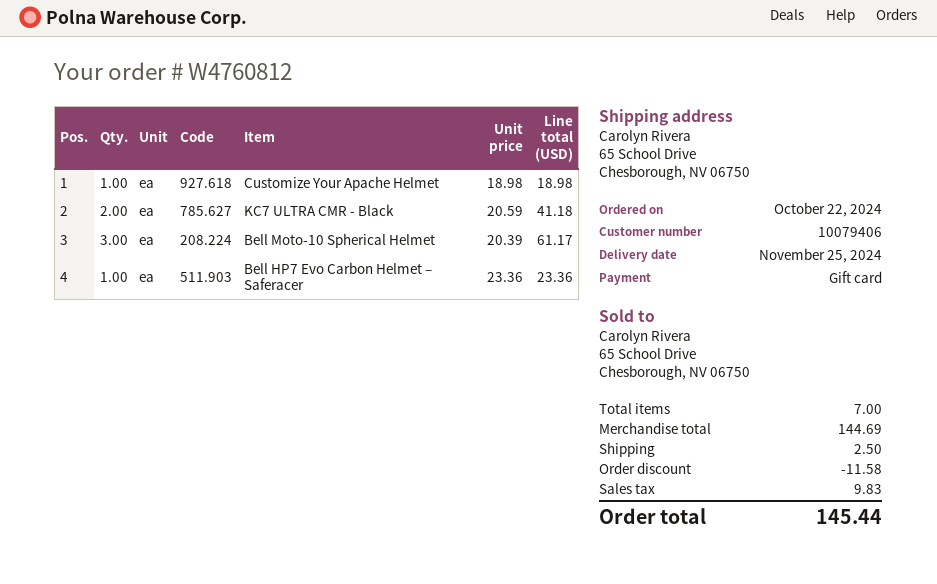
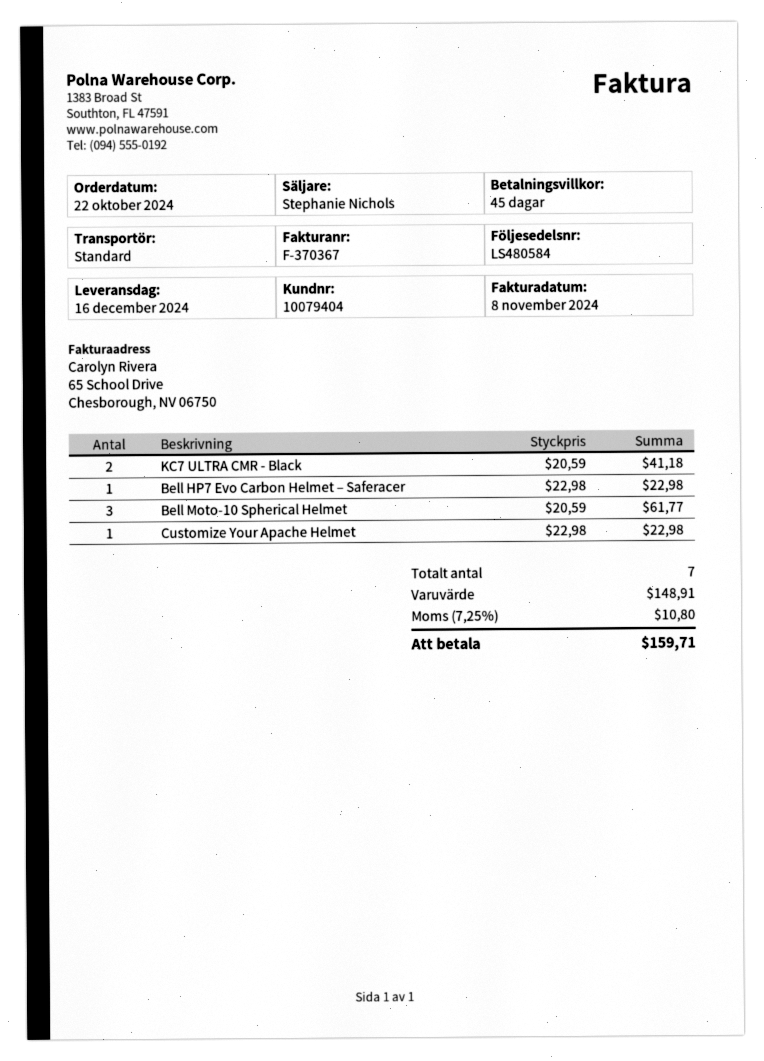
delivery date: 2024-11-25 -> 2024-12-16
customer number: 10079406 -> 10079404
Customize Your Apache Helmet: 1 x 18.98 = 18.98 -> 1 x 22.98 = 22.98
Bell Moto-10 Spherical Helmet: 3 x 20.39 = 61.17 -> 3 x 20.59 = 61.77
Bell HP7 Evo Carbon Helmet – Saferacer: 1 x 23.36 = 23.36 -> 1 x 22.98 = 22.98
subtotal: 144.69 -> 148.91
discount: 11.58 -> none
shipping: 2.50 -> none
tax: 9.83 -> 10.80
total: 145.44 -> 159.71

